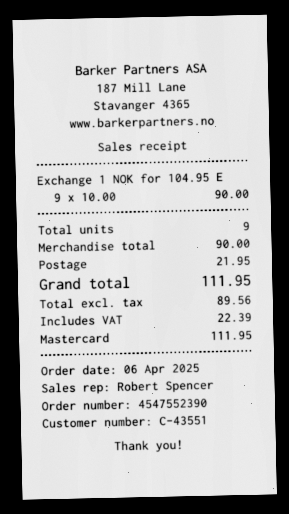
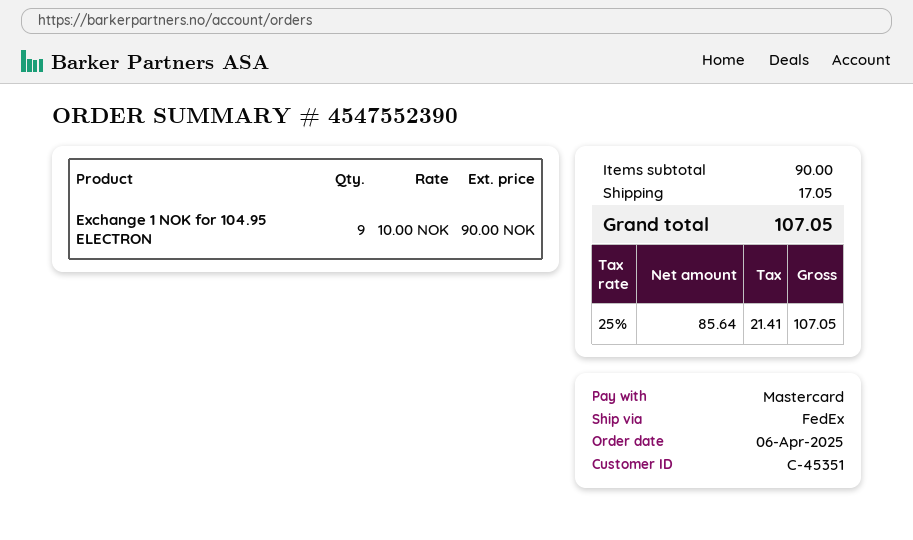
customer number: C-43551 -> C-45351
shipping: 21.95 -> 17.05
net: 89.56 -> 85.64
tax: 22.39 -> 21.41
total: 111.95 -> 107.05

